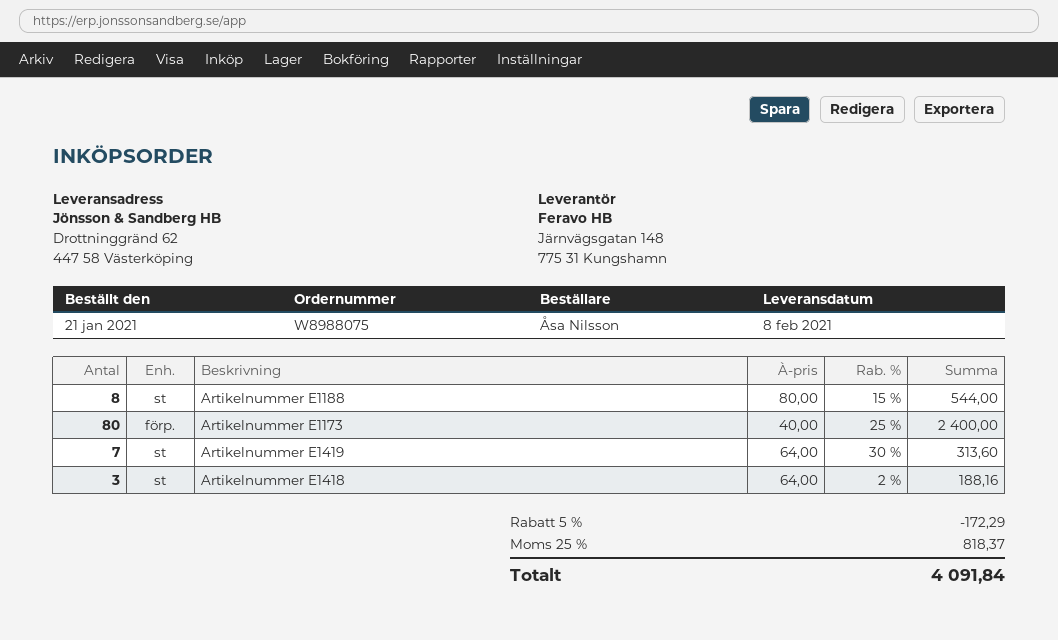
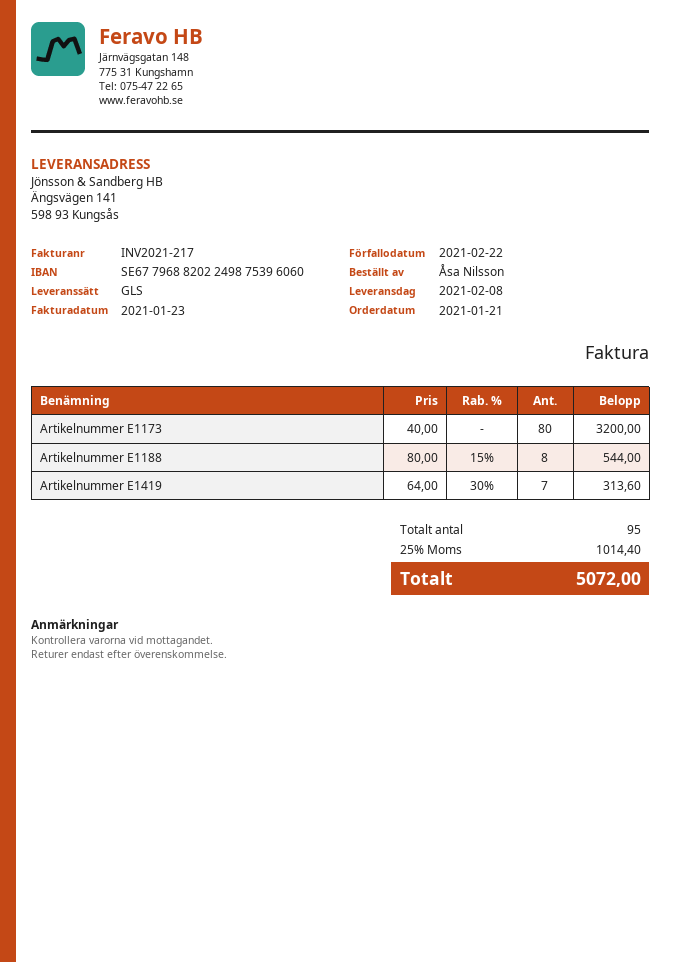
ship to: Drottninggränd 62, 447 58 Västerköping -> Ängsvägen 141, 598 93 Kungsås
Artikelnummer E1173: 80 x 40.00 - 25% = 2400.00 -> 80 x 40.00 = 3200.00
Artikelnummer E1418: 3 x 64.00 - 2% = 188.16 -> none
discount: 5% = 172.29 -> none
tax: 25% = 818.37 -> 25% = 1014.40
total: 4091.84 -> 5072.00

